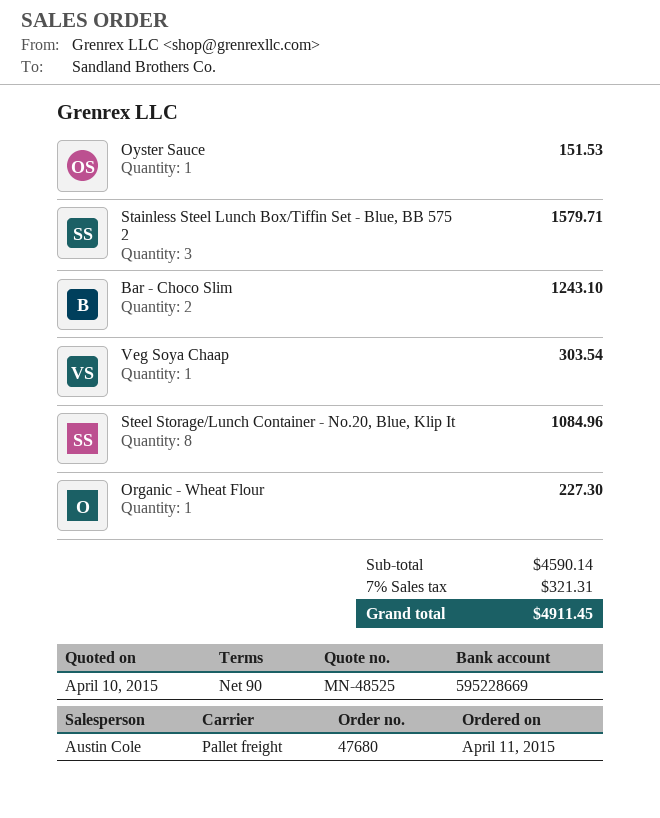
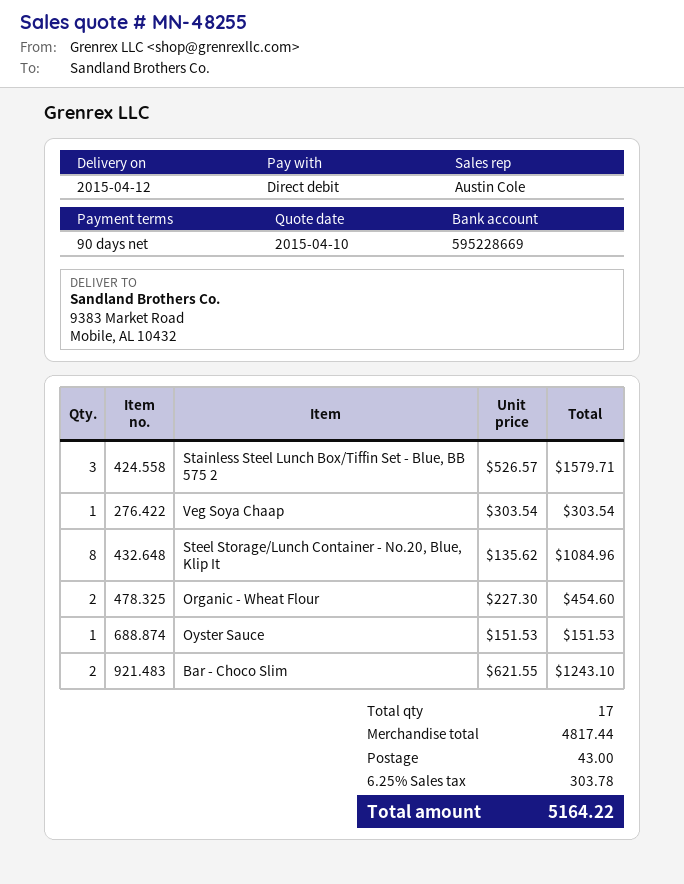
quote number: MN-48525 -> MN-48255
Organic - Wheat Flour: 1 for 227.30 -> 2 for 454.60
subtotal: 4590.14 -> 4817.44
shipping: none -> 43.00
tax: 7% = 321.31 -> 6.25% = 303.78
total: 4911.45 -> 5164.22

